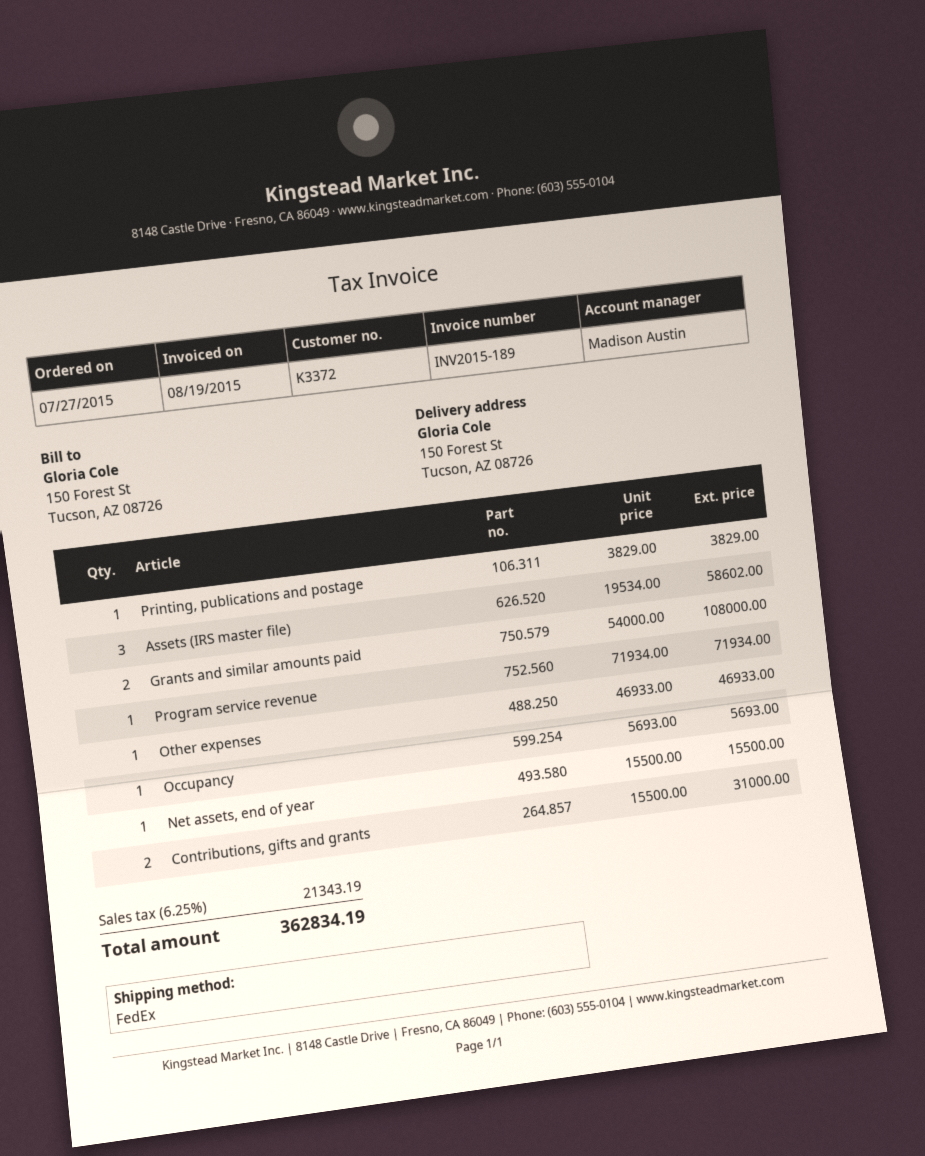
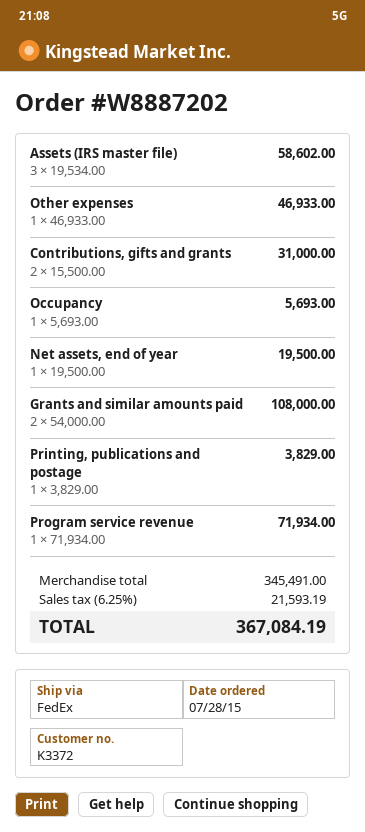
order date: 2015-07-27 -> 2015-07-28
Net assets, end of year: 1 x 15500.00 = 15500.00 -> 1 x 19500.00 = 19500.00
tax: 6.25% = 21343.19 -> 6.25% = 21593.19
total: 362834.19 -> 367084.19

